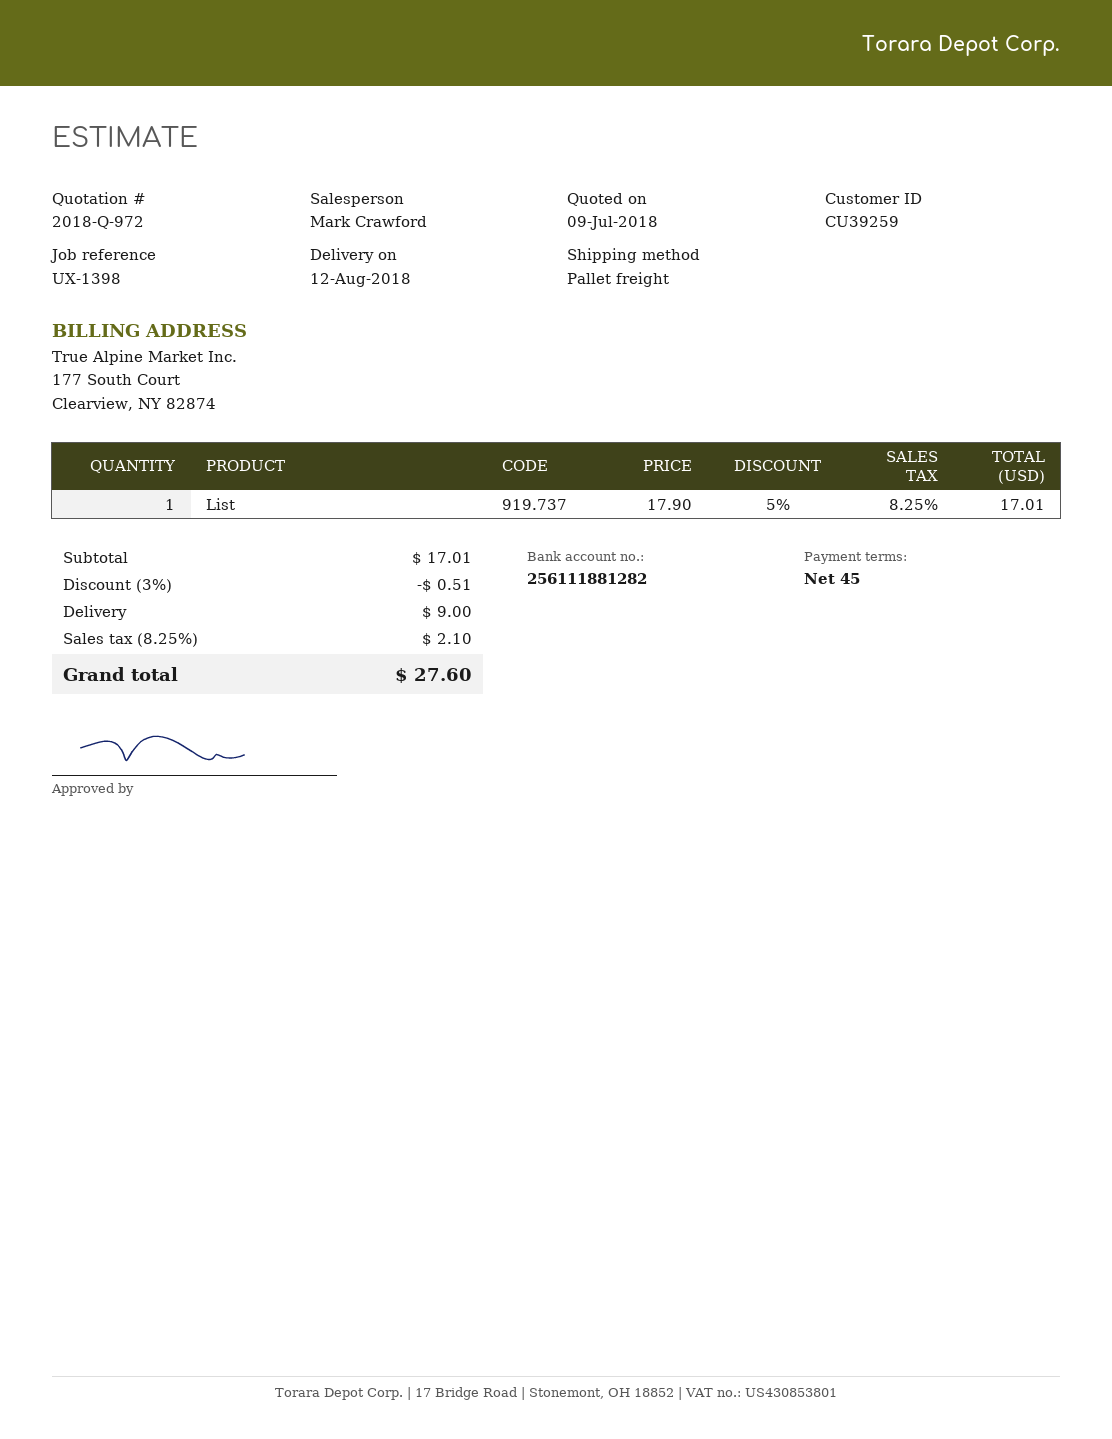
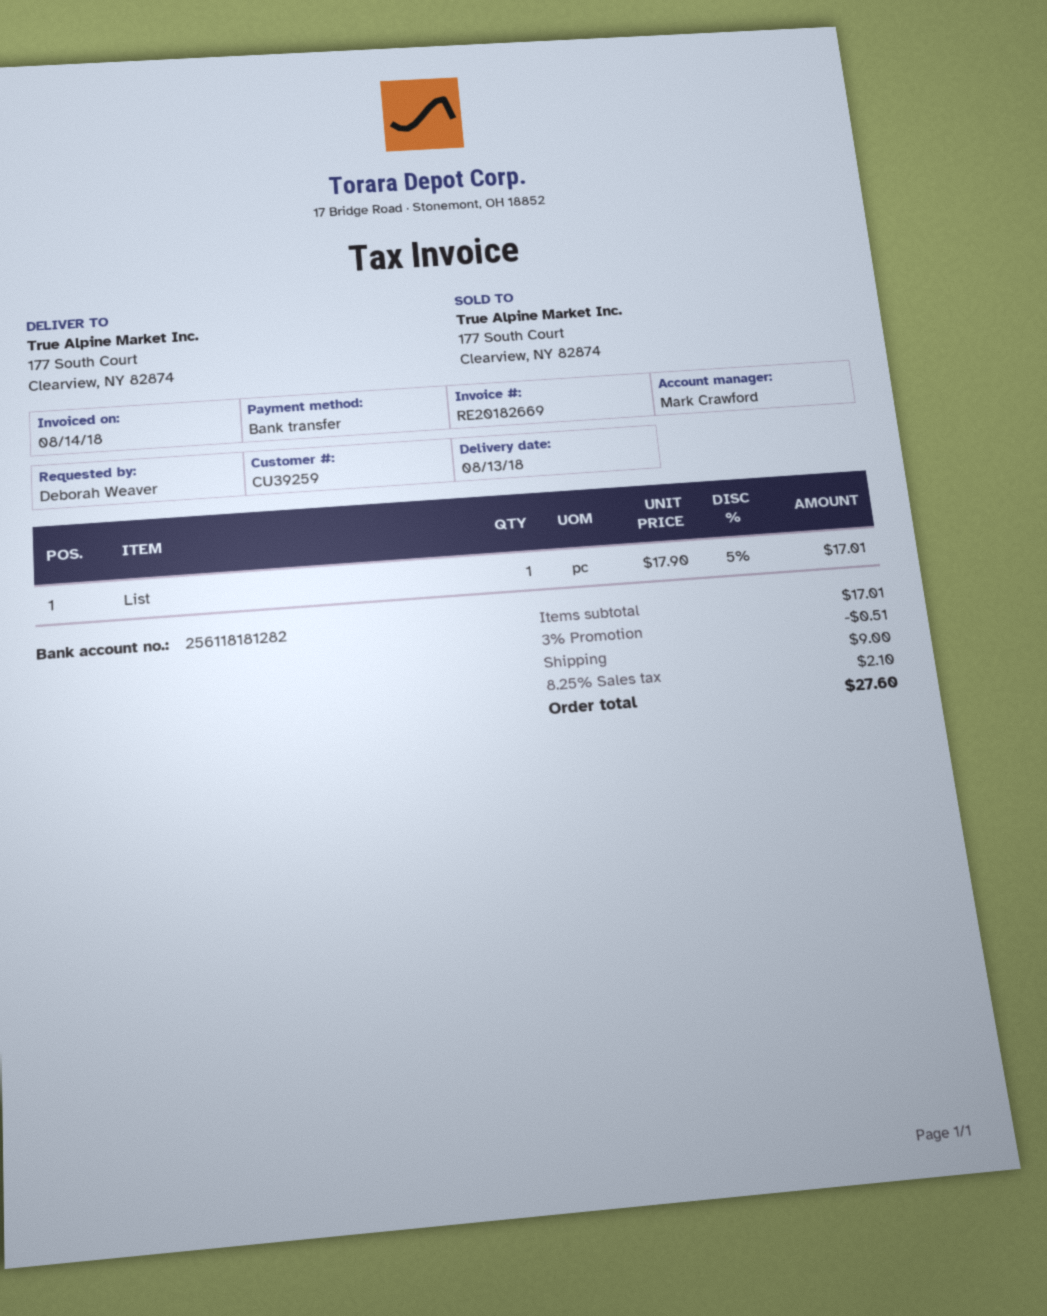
delivery date: 2018-08-12 -> 2018-08-13
bank account: 256111881282 -> 256118181282

